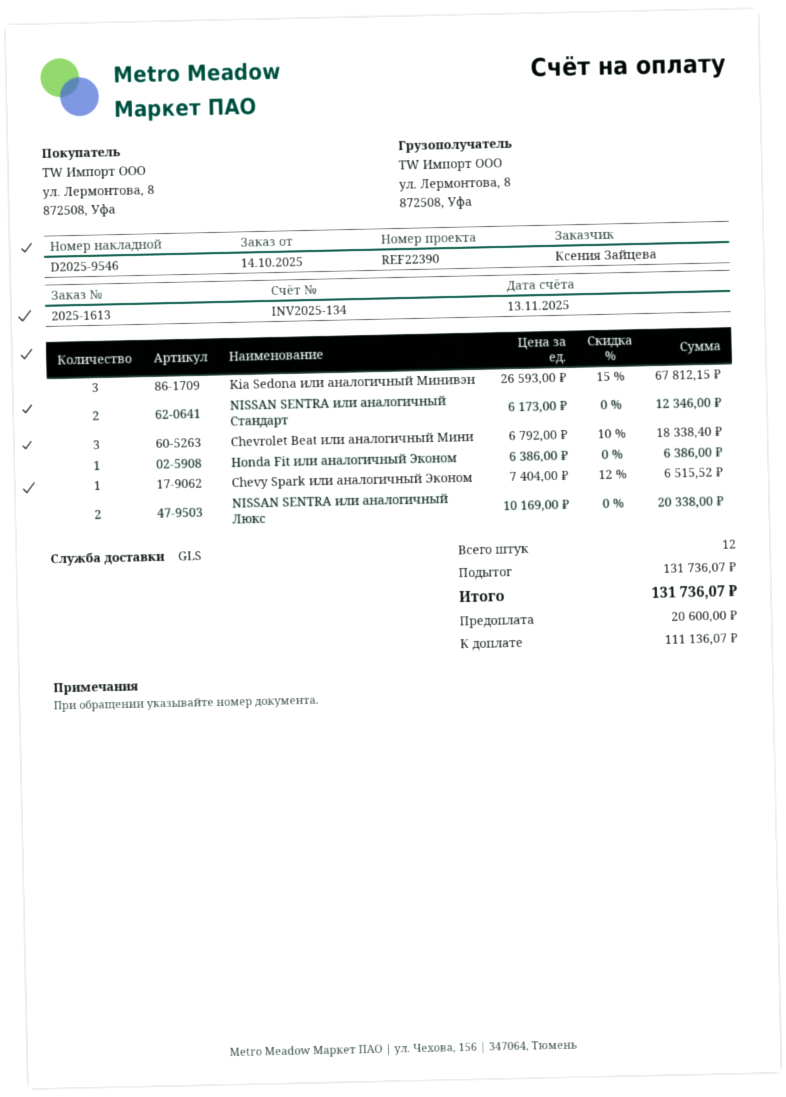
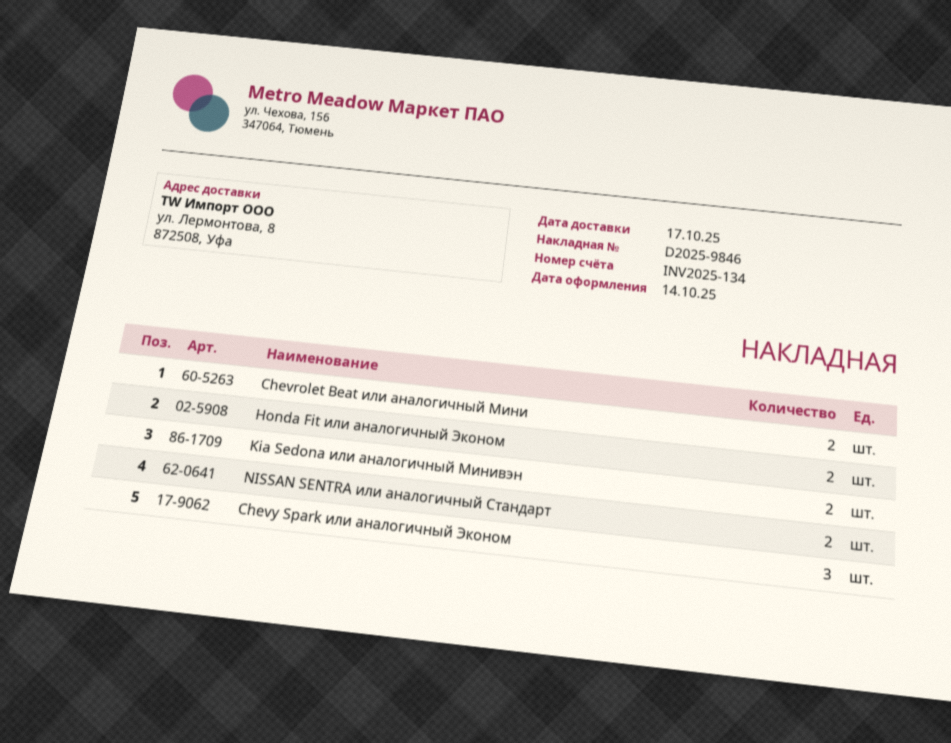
delivery note number: D2025-9546 -> D2025-9846
Kia Sedona или аналогичный Минивэн: 3 -> 2
Chevrolet Beat или аналогичный Мини: 3 -> 2
Honda Fit или аналогичный Эконом: 1 -> 2
Chevy Spark или аналогичный Эконом: 1 -> 3
NISSAN SENTRA или аналогичный Люкс: 2 -> none

